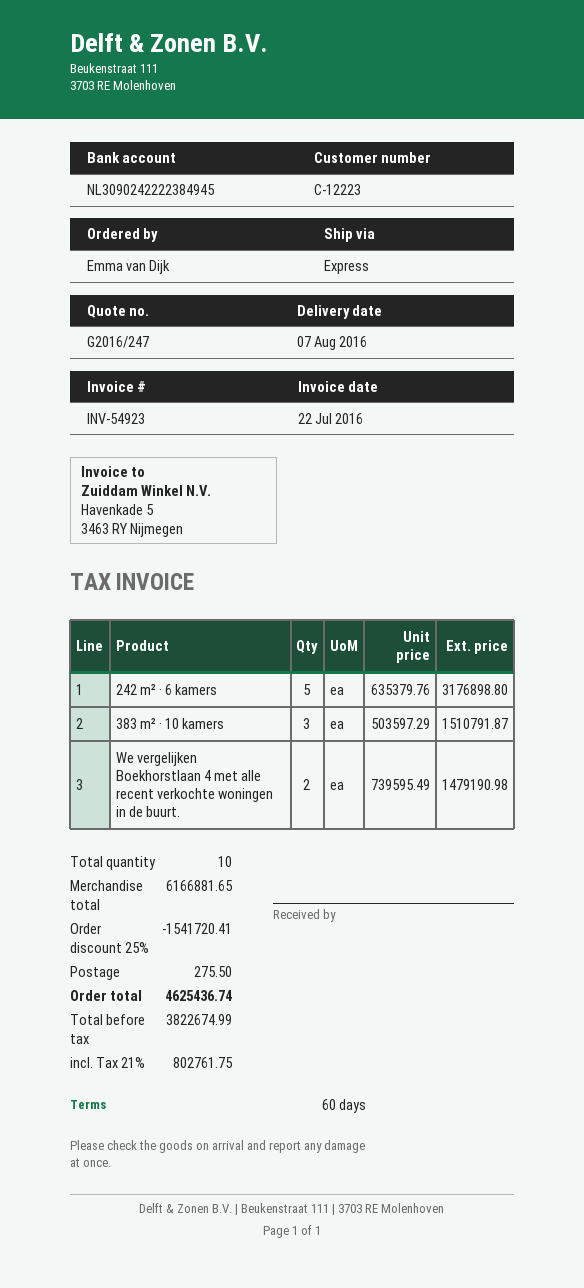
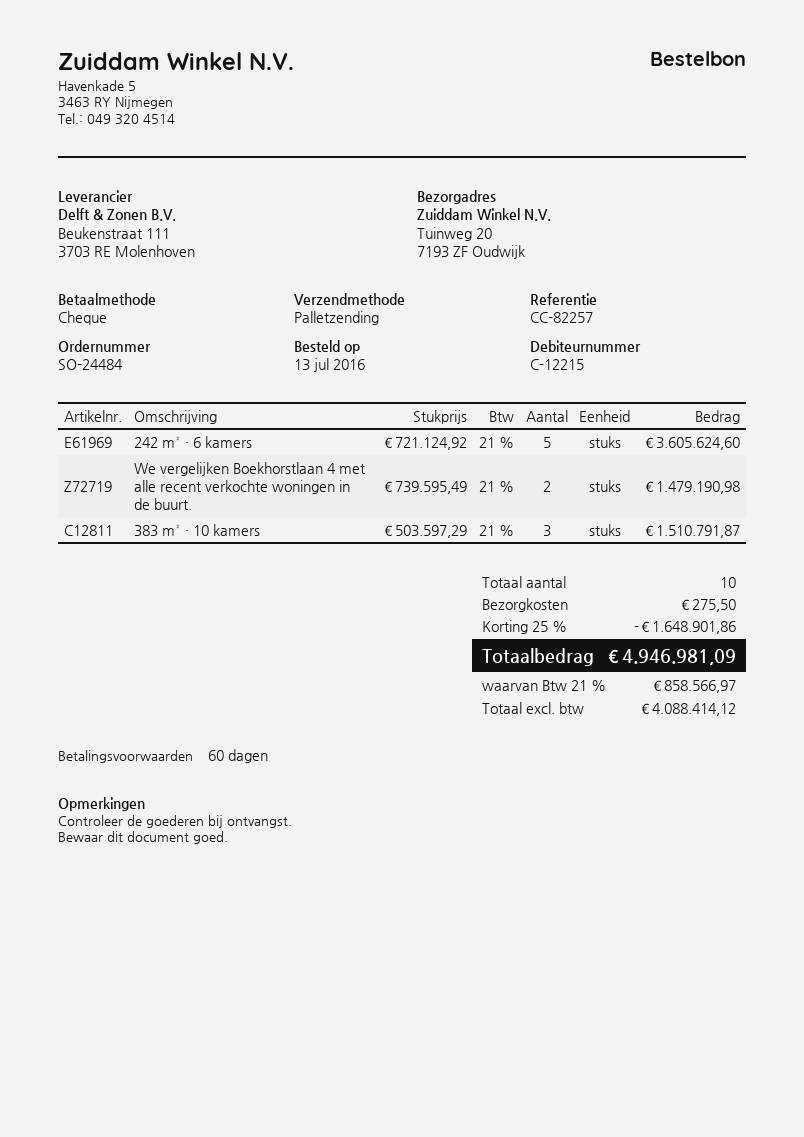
customer number: C-12223 -> C-12215
shipping method: express -> pallet freight
242 m² · 6 kamers: 5 x 635379.76 = 3176898.80 -> 5 x 721124.92 = 3605624.60
discount: 25% = 1541720.41 -> 25% = 1648901.86
net: 3822674.99 -> 4088414.12
tax: 21% = 802761.75 -> 21% = 858566.97
total: 4625436.74 -> 4946981.09

